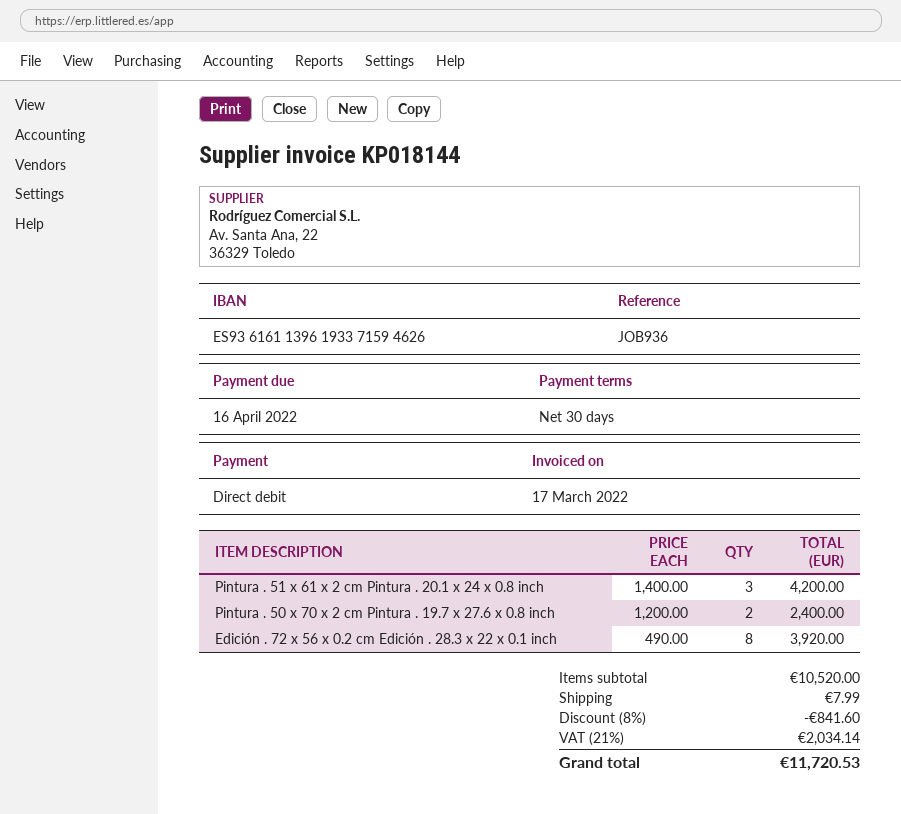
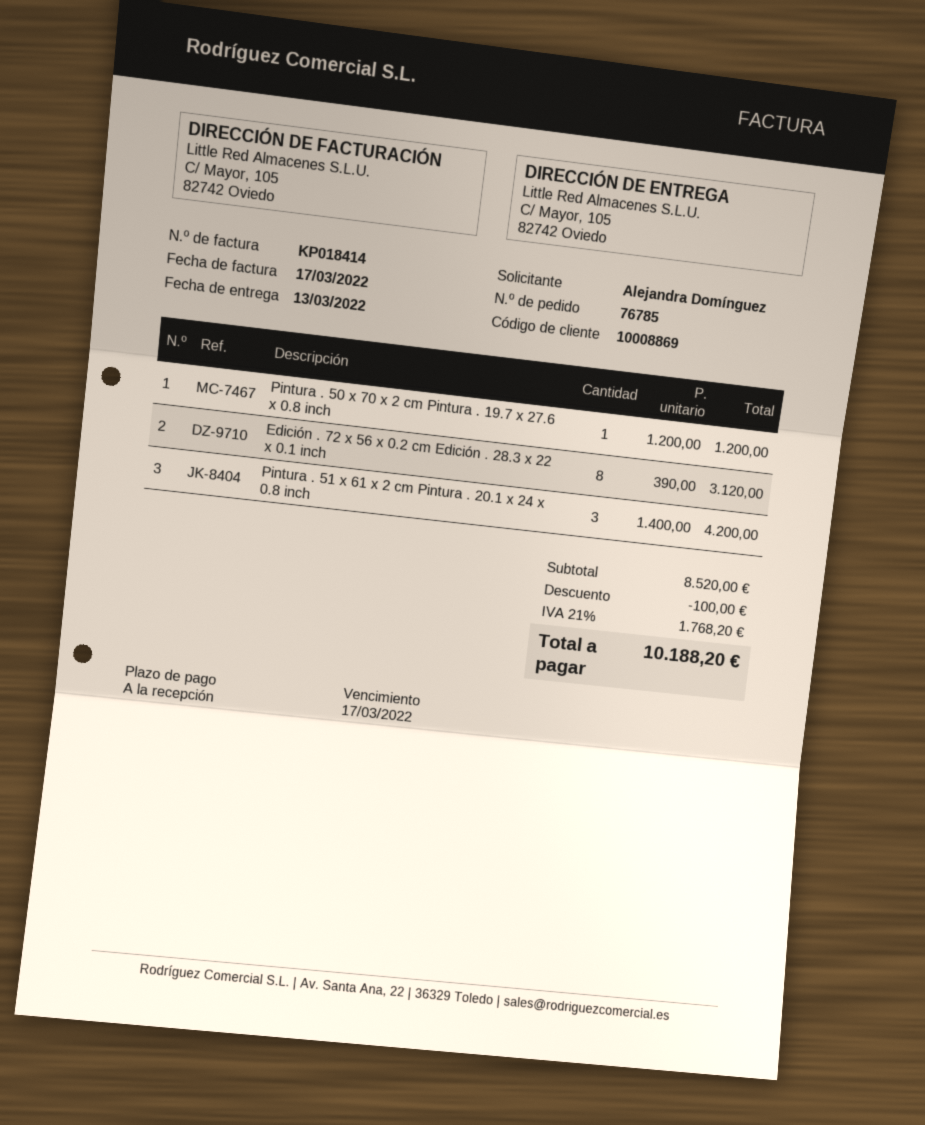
invoice number: KP018144 -> KP018414
payment terms: 30 days -> on receipt
due date: 2022-04-16 -> 2022-03-17
Pintura . 50 x 70 x 2 cm Pintura . 19.7 x 27.6 x 0.8 inch: 2 x 1200.00 = 2400.00 -> 1 x 1200.00 = 1200.00
Edición . 72 x 56 x 0.2 cm Edición . 28.3 x 22 x 0.1 inch: 8 x 490.00 = 3920.00 -> 8 x 390.00 = 3120.00
subtotal: 10520.00 -> 8520.00
discount: 841.60 -> 100.00
shipping: 7.99 -> none
tax: 21% = 2034.14 -> 21% = 1768.20
total: 11720.53 -> 10188.20

